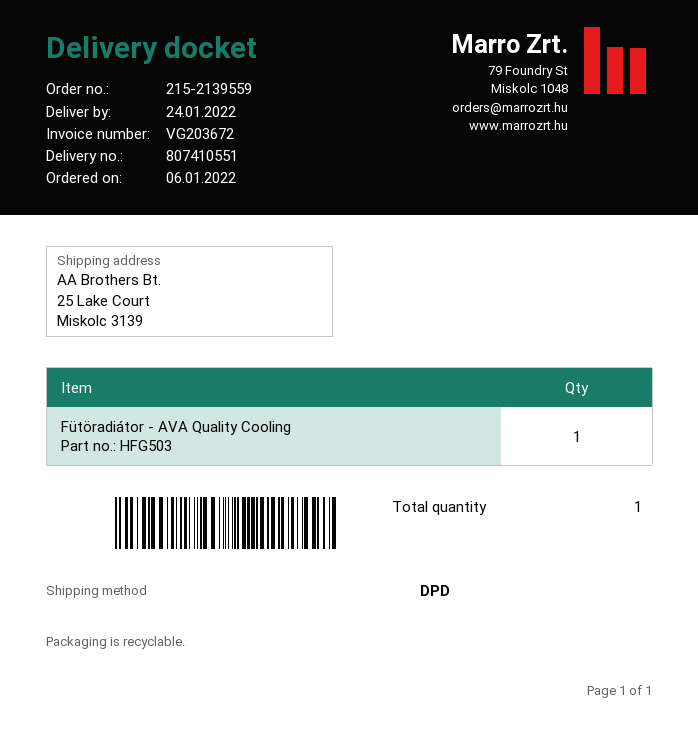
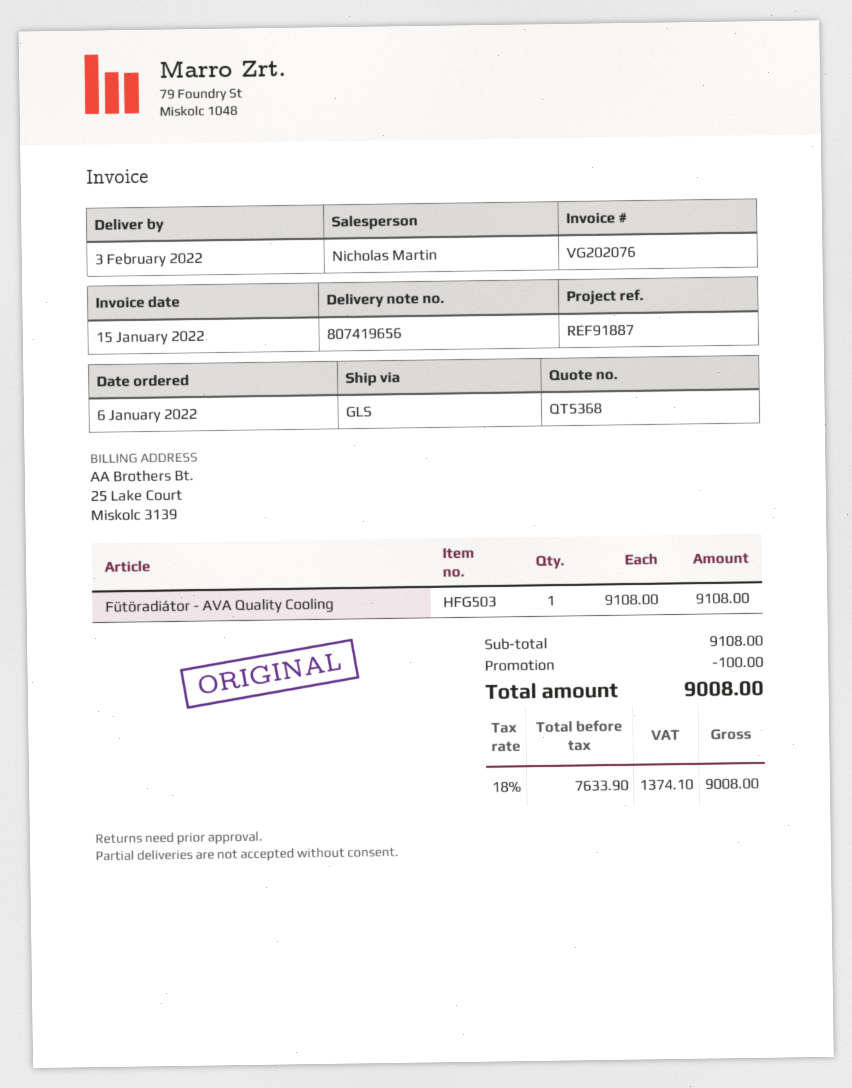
delivery note number: 807410551 -> 807419656
delivery date: 2022-01-24 -> 2022-02-03
invoice number: VG203672 -> VG202076
shipping method: DPD -> GLS

